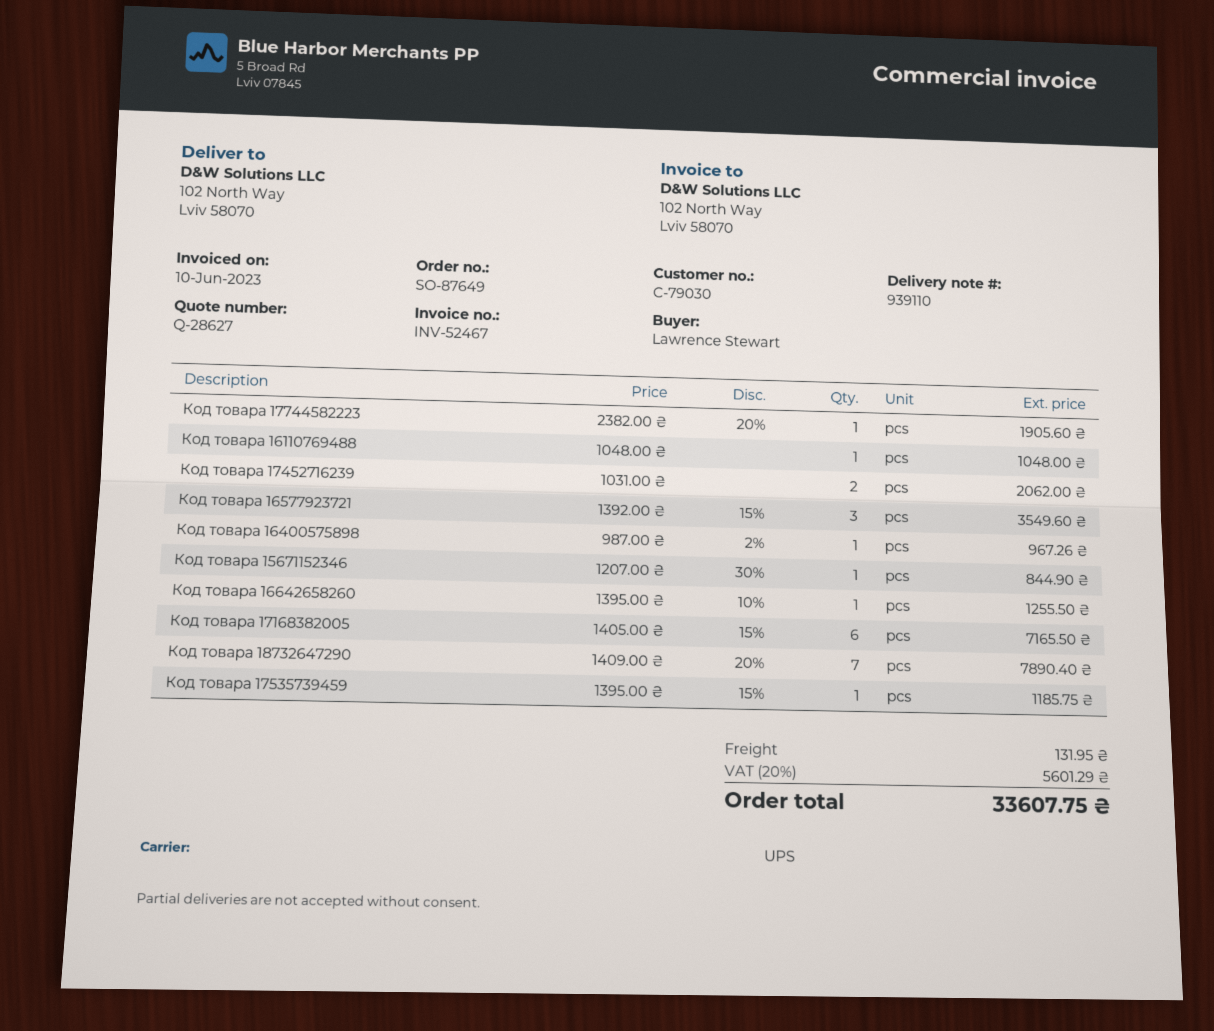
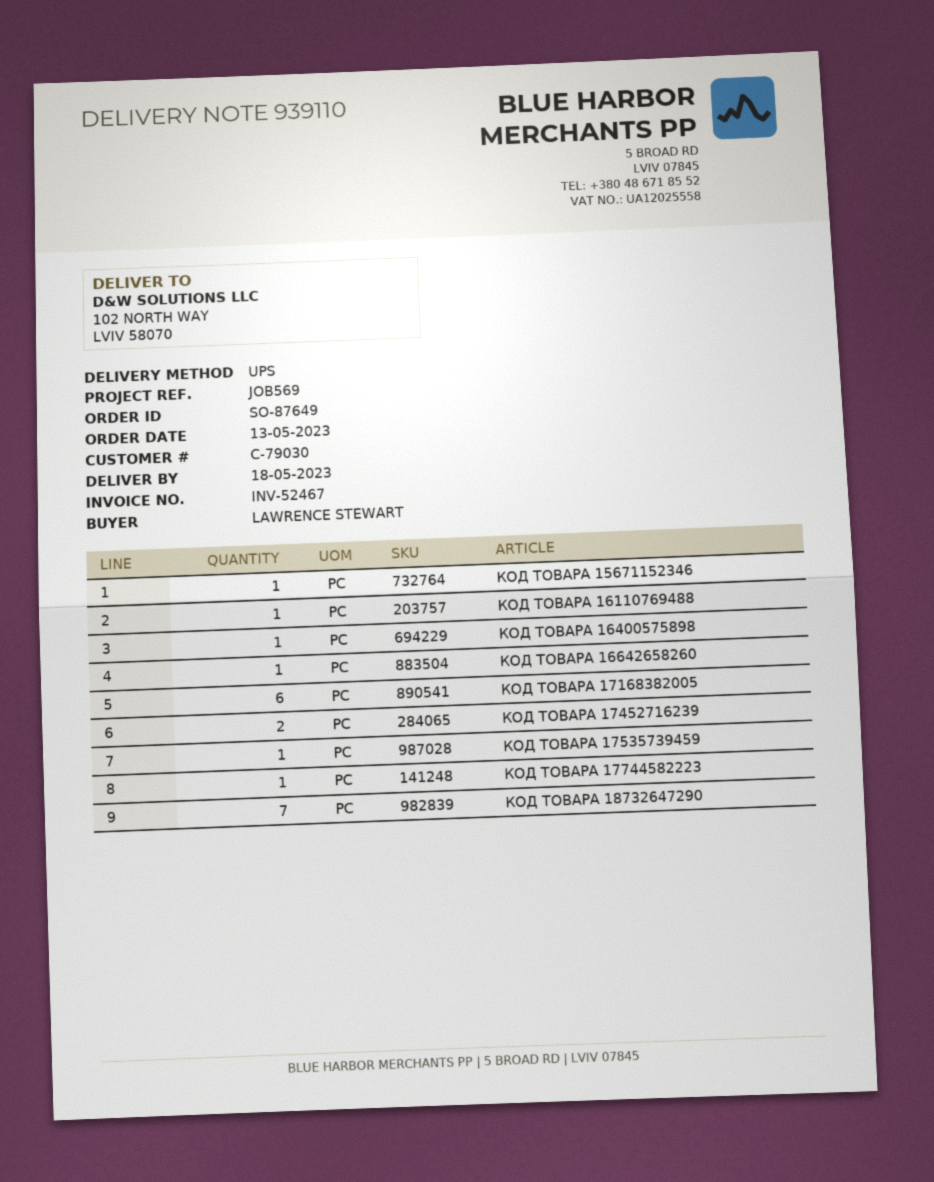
Код товара 16577923721: 3 -> none

